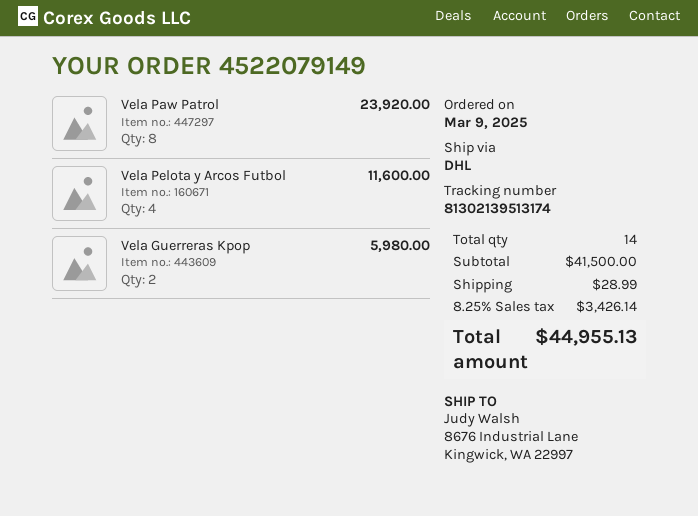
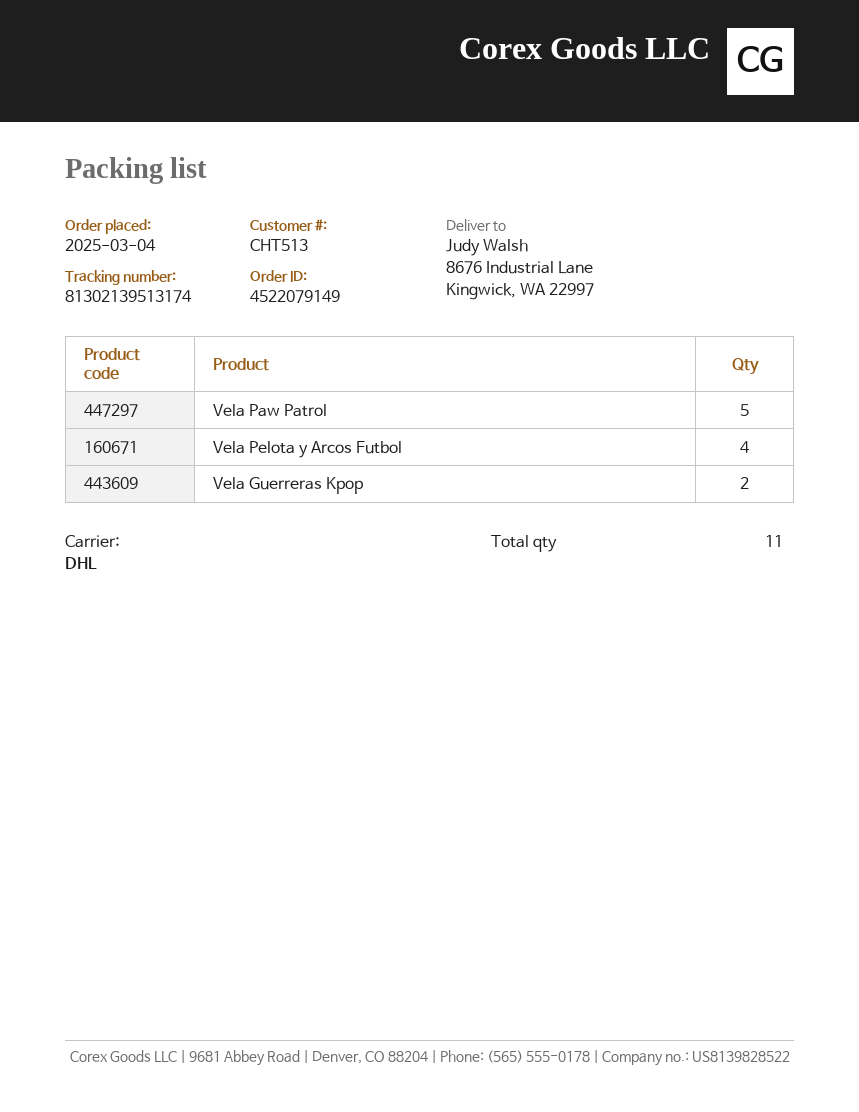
order date: 2025-03-09 -> 2025-03-04
Vela Paw Patrol: 8 -> 5
total quantity: 14 -> 11

